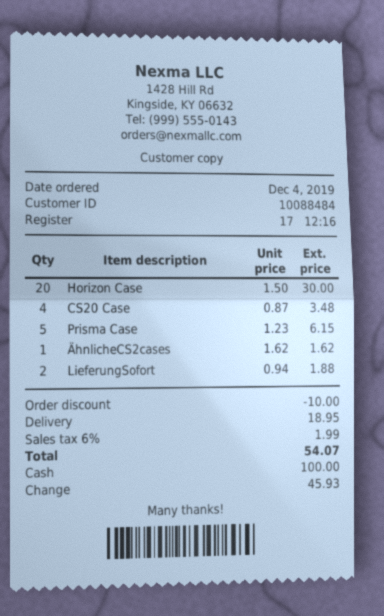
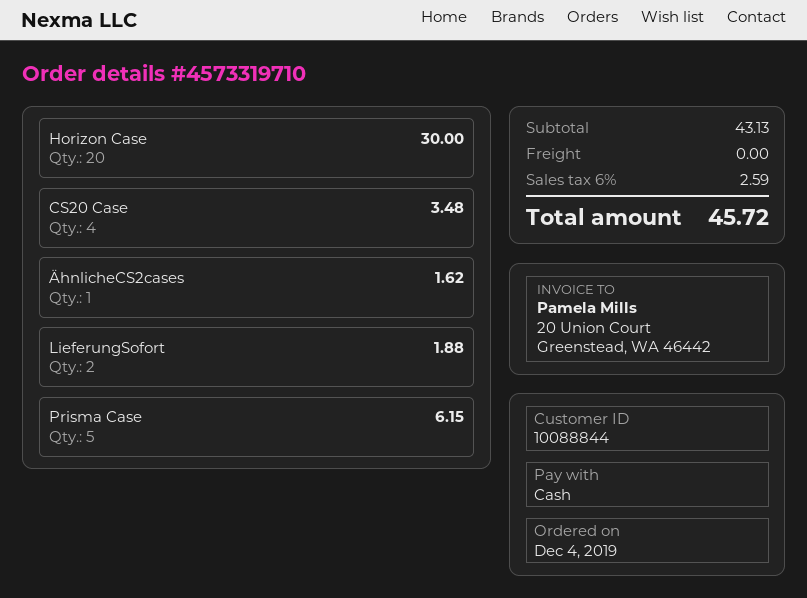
customer number: 10088484 -> 10088844
discount: 10.00 -> none
shipping: 18.95 -> 0.00
tax: 6% = 1.99 -> 6% = 2.59
total: 54.07 -> 45.72

